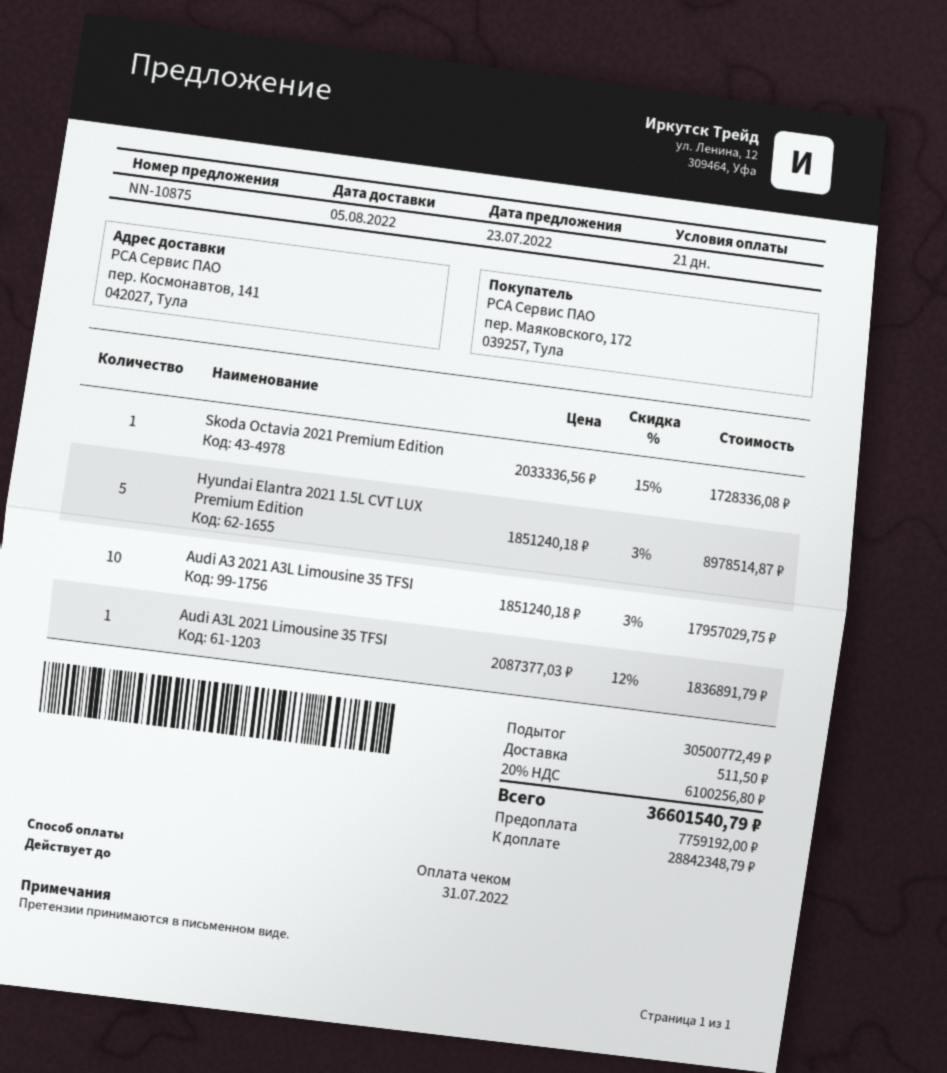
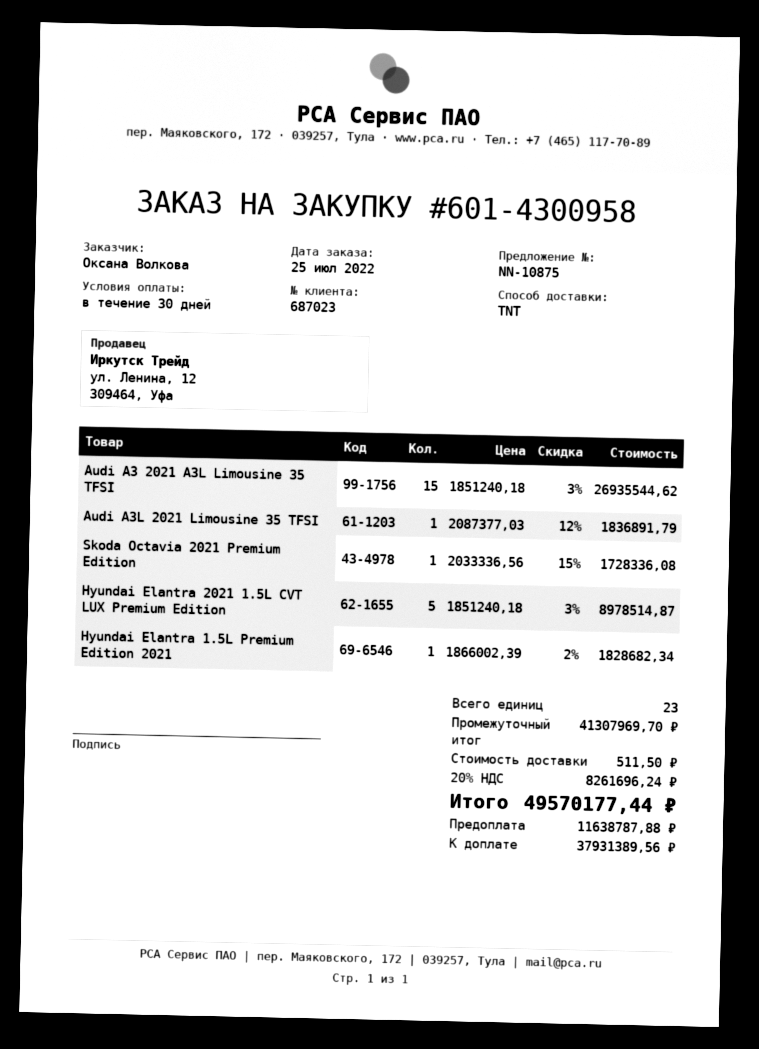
payment terms: 21 days -> 30 days
Audi A3 2021 A3L Limousine 35 TFSI: 10 x 1851240.18 - 3% = 17957029.75 -> 15 x 1851240.18 - 3% = 26935544.62
Hyundai Elantra 1.5L Premium Edition 2021: none -> 1 x 1866002.39 - 2% = 1828682.34
subtotal: 30500772.49 -> 41307969.70
tax: 20% = 6100256.80 -> 20% = 8261696.24
total: 36601540.79 -> 49570177.44
deposit: 7759192.00 -> 11638787.88
balance: 28842348.79 -> 37931389.56

